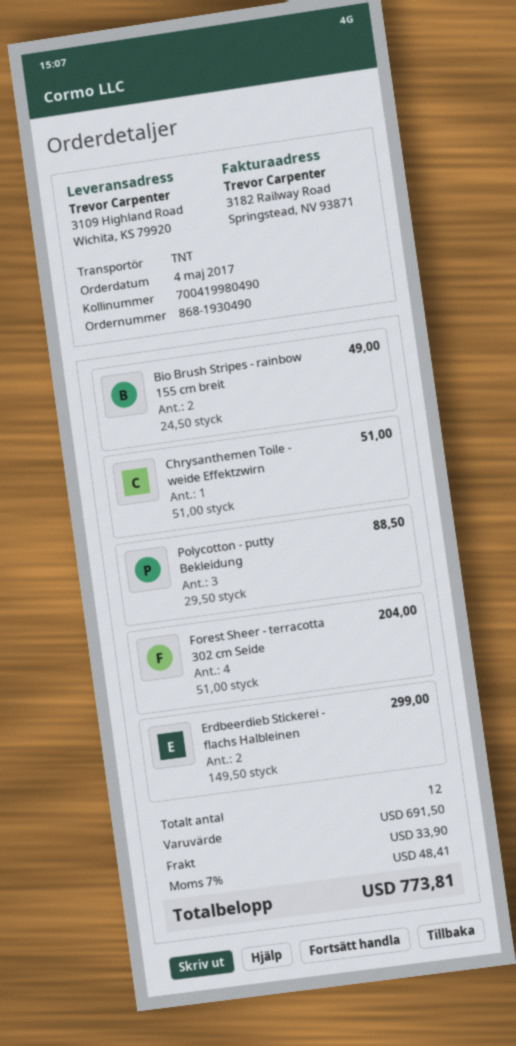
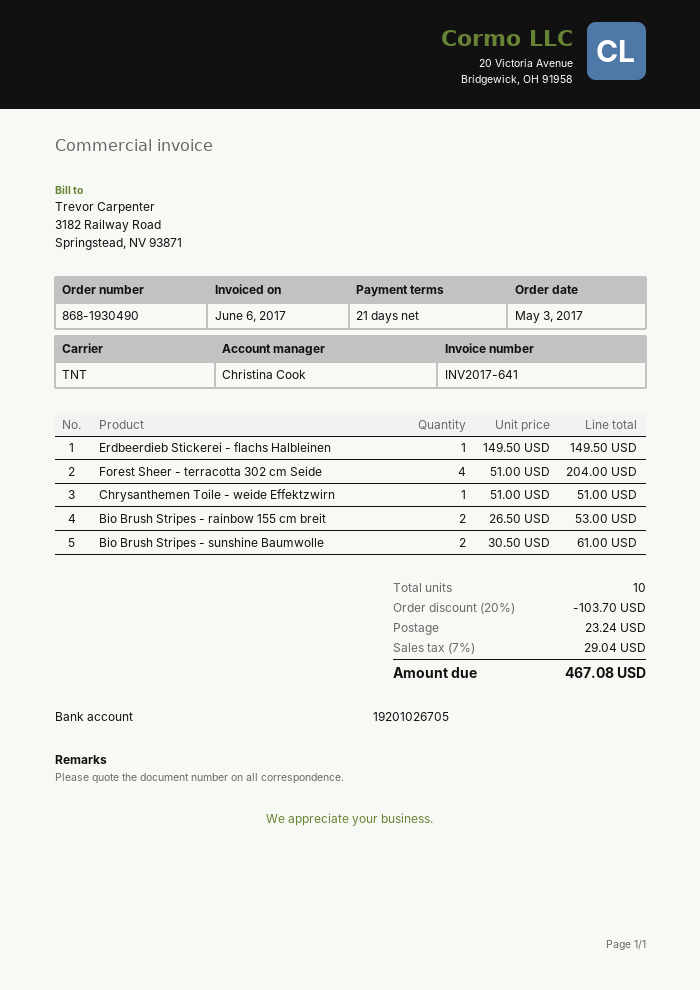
order date: 2017-05-04 -> 2017-05-03
Bio Brush Stripes - rainbow 155 cm breit: 2 x 24.50 = 49.00 -> 2 x 26.50 = 53.00
Polycotton - putty Bekleidung: 3 x 29.50 = 88.50 -> none
Erdbeerdieb Stickerei - flachs Halbleinen: 2 x 149.50 = 299.00 -> 1 x 149.50 = 149.50
Bio Brush Stripes - sunshine Baumwolle: none -> 2 x 30.50 = 61.00
total quantity: 12 -> 10
discount: none -> 20% = 103.70
shipping: 33.90 -> 23.24
tax: 7% = 48.41 -> 7% = 29.04
total: 773.81 -> 467.08

